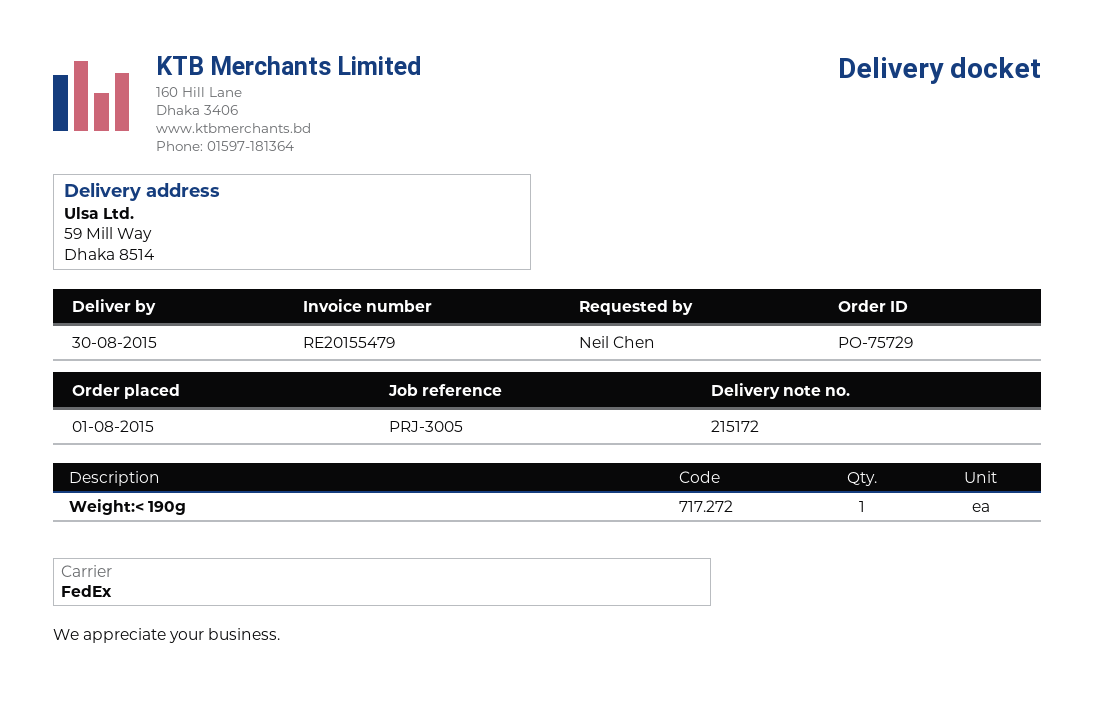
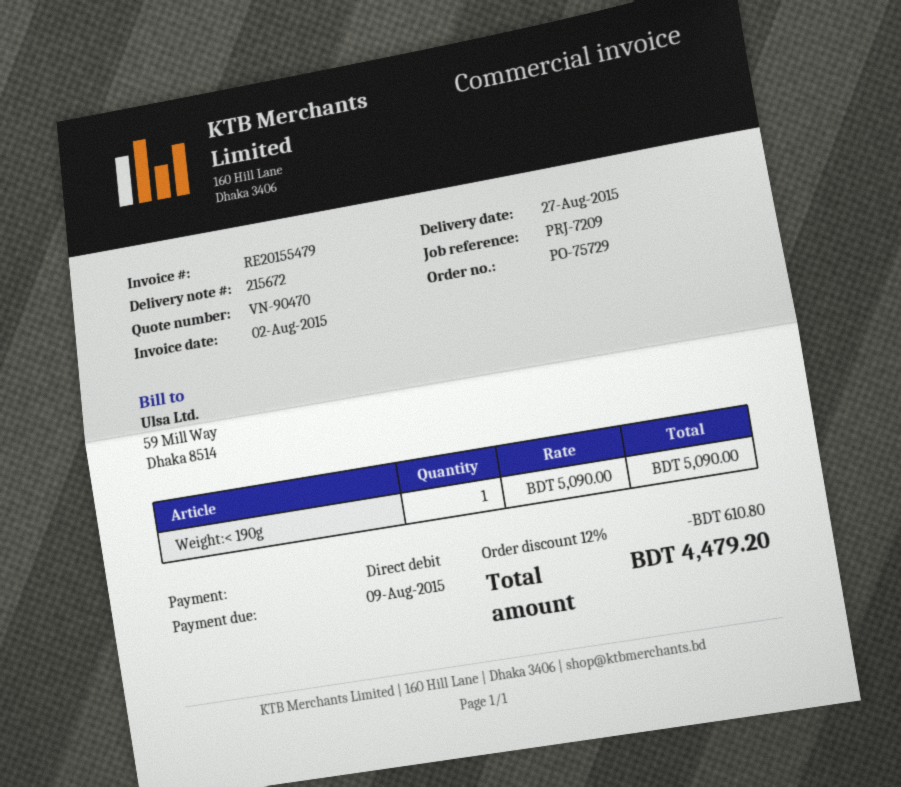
delivery note number: 215172 -> 215672
delivery date: 2015-08-30 -> 2015-08-27
reference: PRJ-3005 -> PRJ-7209

